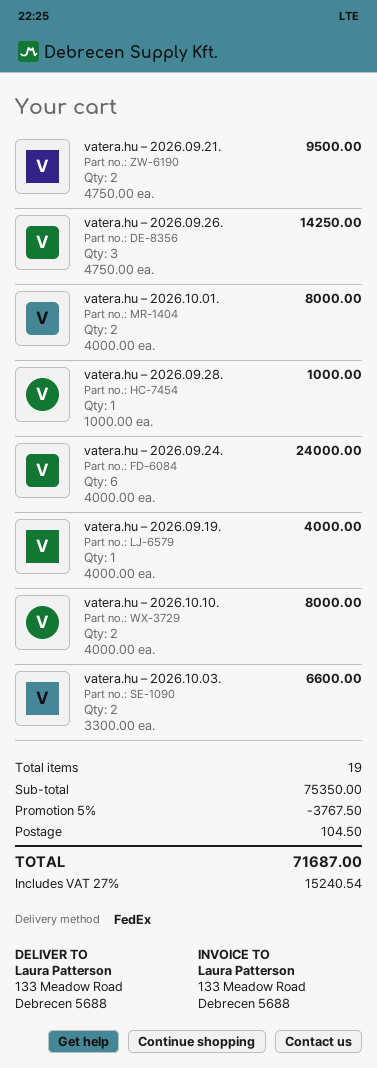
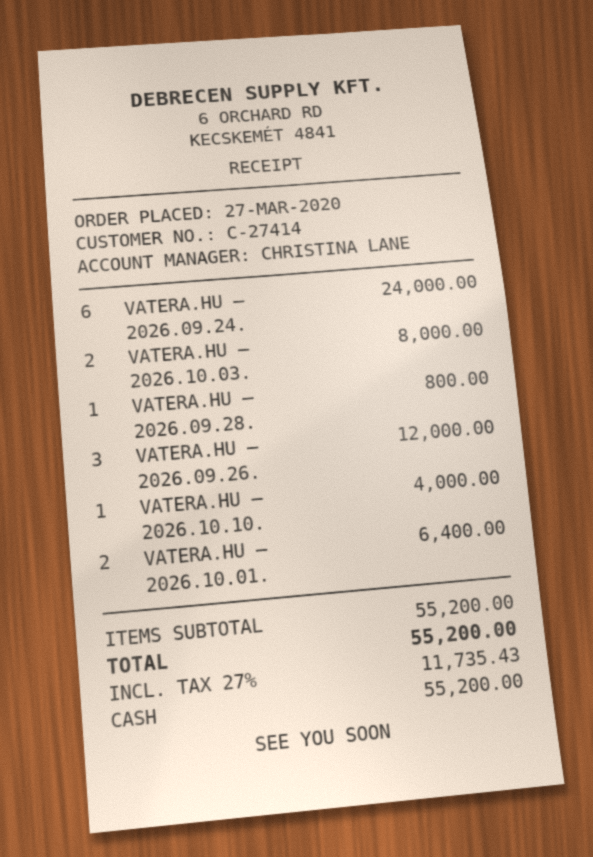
vatera.hu – 2026.09.21.: 2 for 9500.00 -> none
vatera.hu – 2026.09.26.: 3 for 14250.00 -> 3 for 12000.00
vatera.hu – 2026.10.01.: 2 for 8000.00 -> 2 for 6400.00
vatera.hu – 2026.09.28.: 1 for 1000.00 -> 1 for 800.00
vatera.hu – 2026.09.19.: 1 for 4000.00 -> none
vatera.hu – 2026.10.10.: 2 for 8000.00 -> 1 for 4000.00
vatera.hu – 2026.10.03.: 2 for 6600.00 -> 2 for 8000.00
subtotal: 75350.00 -> 55200.00
discount: 5% = 3767.50 -> none
shipping: 104.50 -> none
tax: 27% = 15240.54 -> 27% = 11735.43
total: 71687.00 -> 55200.00

